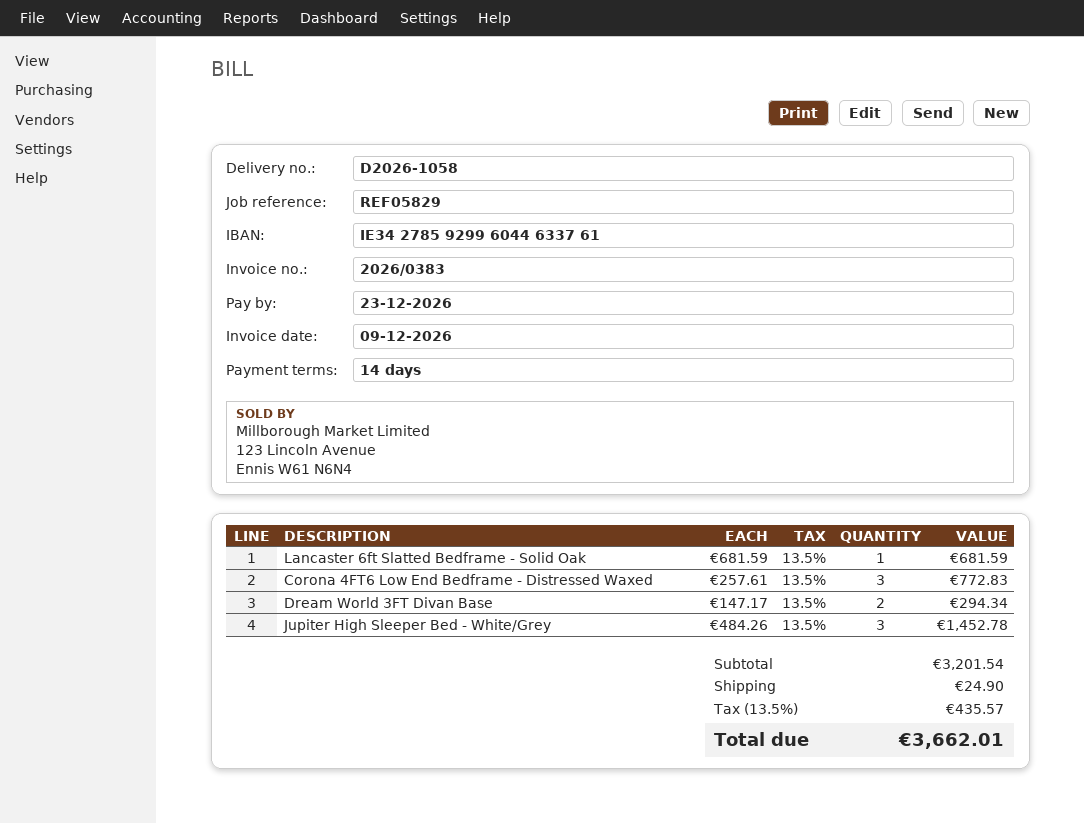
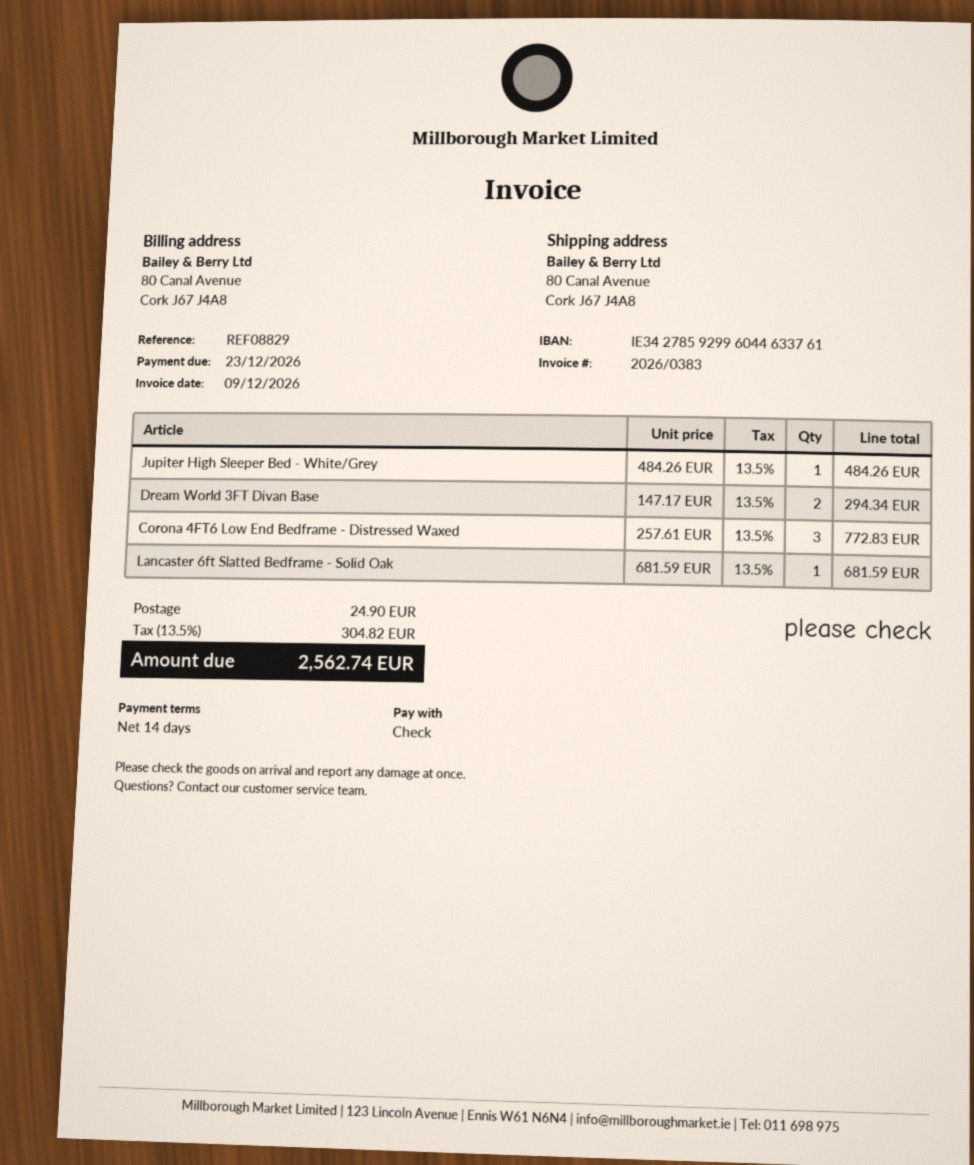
reference: REF05829 -> REF08829
Jupiter High Sleeper Bed - White/Grey: 3 x 484.26 = 1452.78 -> 1 x 484.26 = 484.26
tax: 13.5% = 435.57 -> 13.5% = 304.82
total: 3662.01 -> 2562.74

